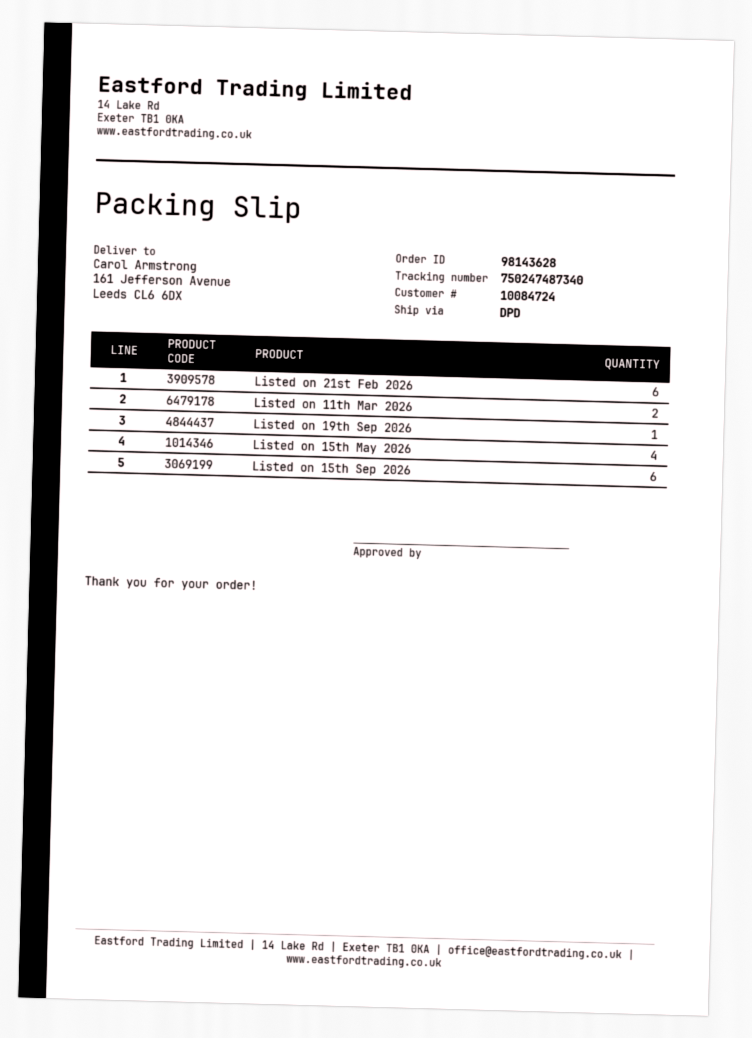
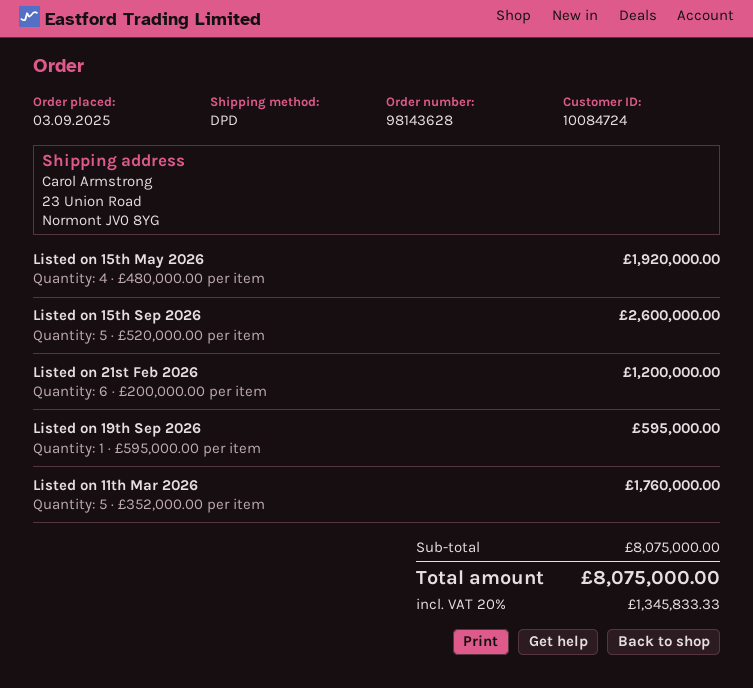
ship to: 161 Jefferson Avenue, Leeds CL6 6DX -> 23 Union Road, Normont JV0 8YG
Listed on 11th Mar 2026: 2 -> 5
Listed on 15th Sep 2026: 6 -> 5

